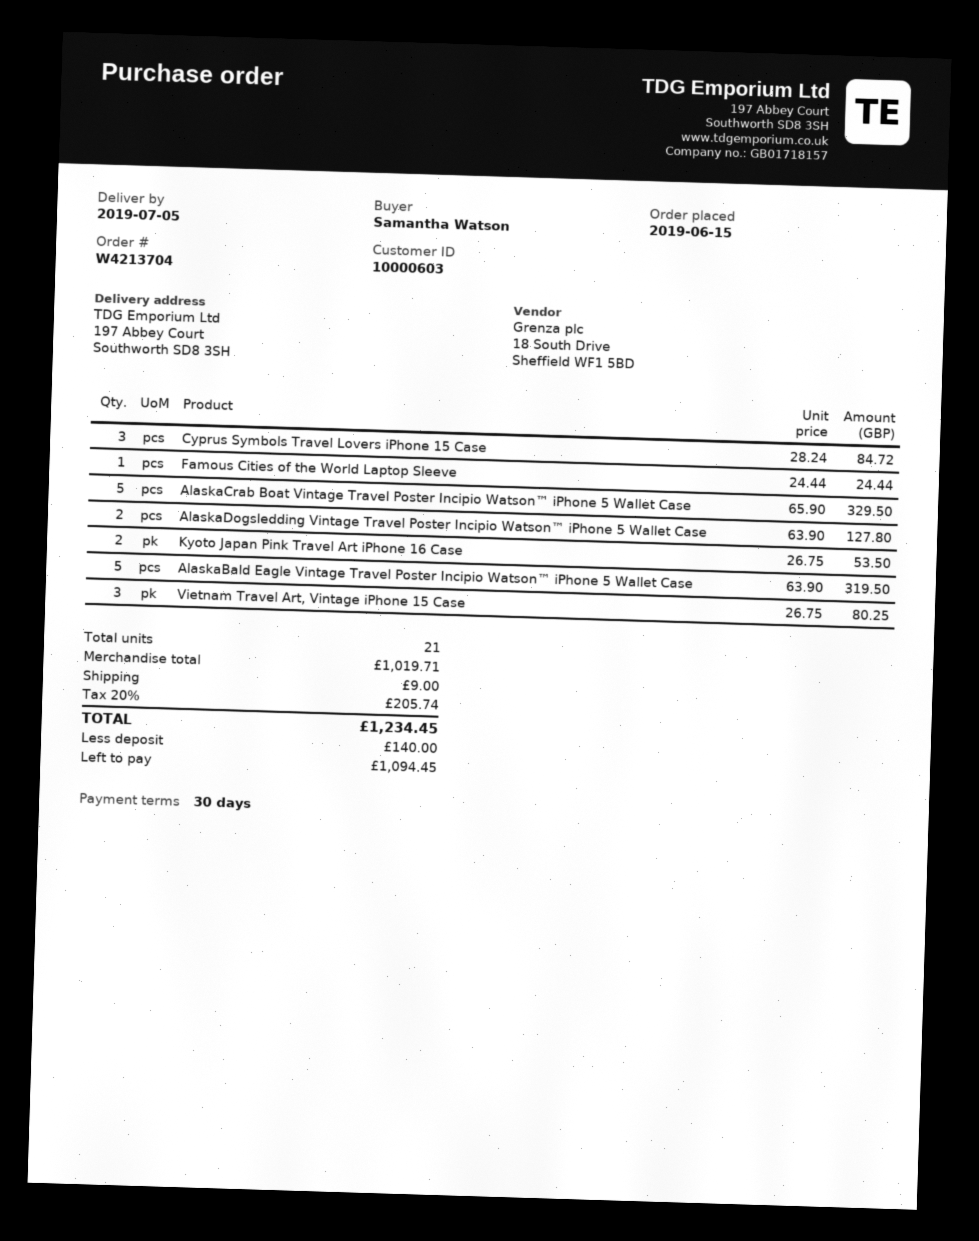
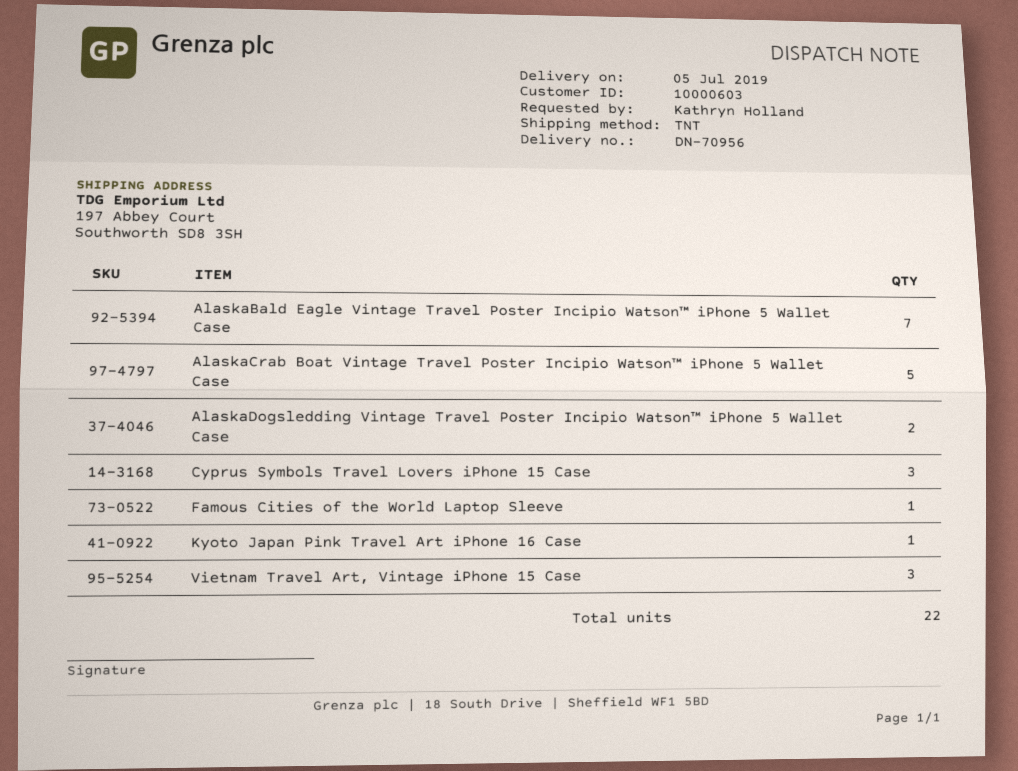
ordered by: Samantha Watson -> Kathryn Holland
Kyoto Japan Pink Travel Art iPhone 16 Case: 2 -> 1
AlaskaBald Eagle Vintage Travel Poster Incipio Watson™ iPhone 5 Wallet Case: 5 -> 7
total quantity: 21 -> 22

